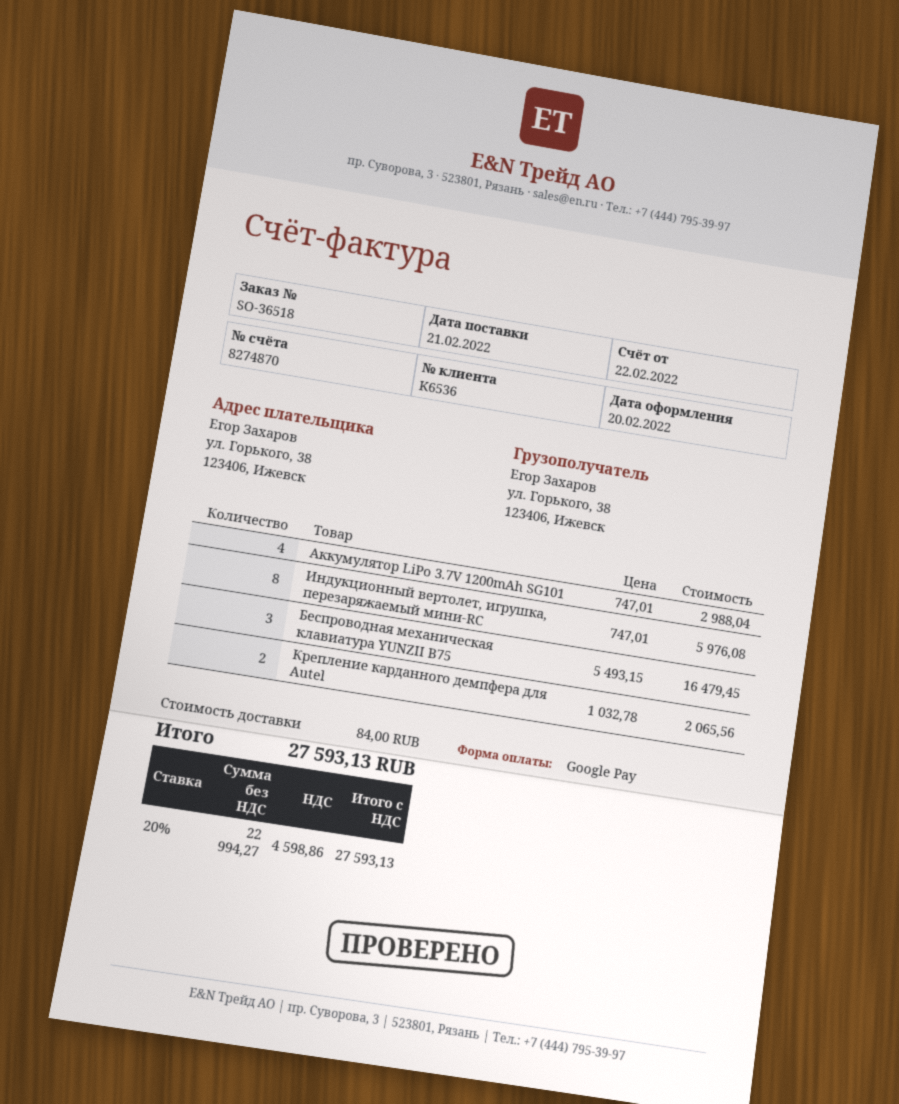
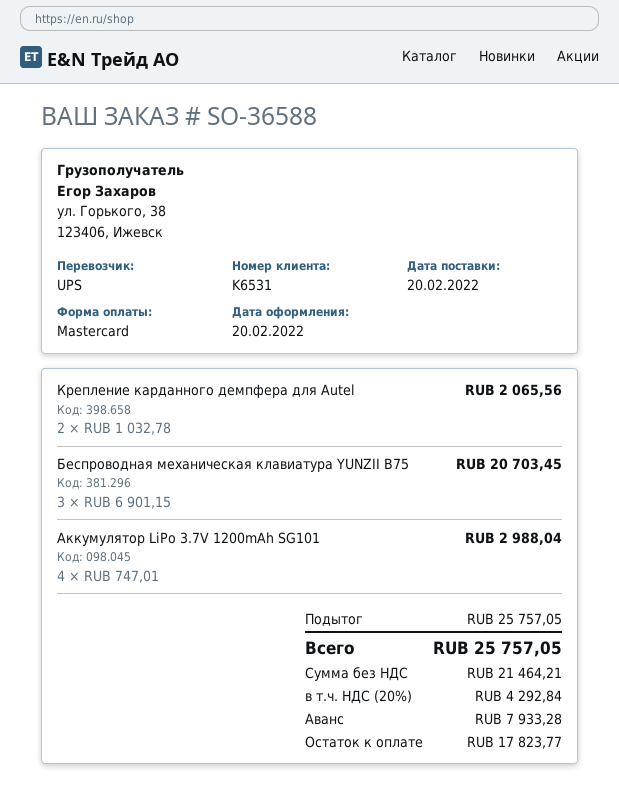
order number: SO-36518 -> SO-36588
delivery date: 2022-02-21 -> 2022-02-20
customer number: K6536 -> K6531
payment method: Google Pay -> Mastercard
Индукционный вертолет, игрушка, перезаряжаемый мини-RC: 8 x 747.01 = 5976.08 -> none
Беспроводная механическая клавиатура YUNZII B75: 3 x 5493.15 = 16479.45 -> 3 x 6901.15 = 20703.45
shipping: 84.00 -> none
net: 22994.27 -> 21464.21
tax: 20% = 4598.86 -> 20% = 4292.84
total: 27593.13 -> 25757.05

